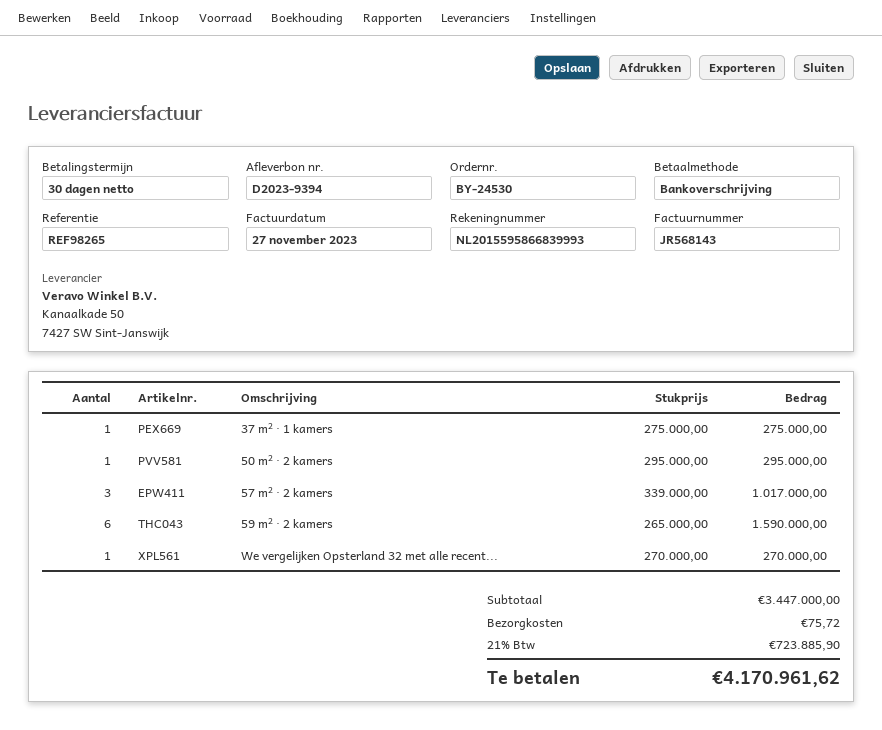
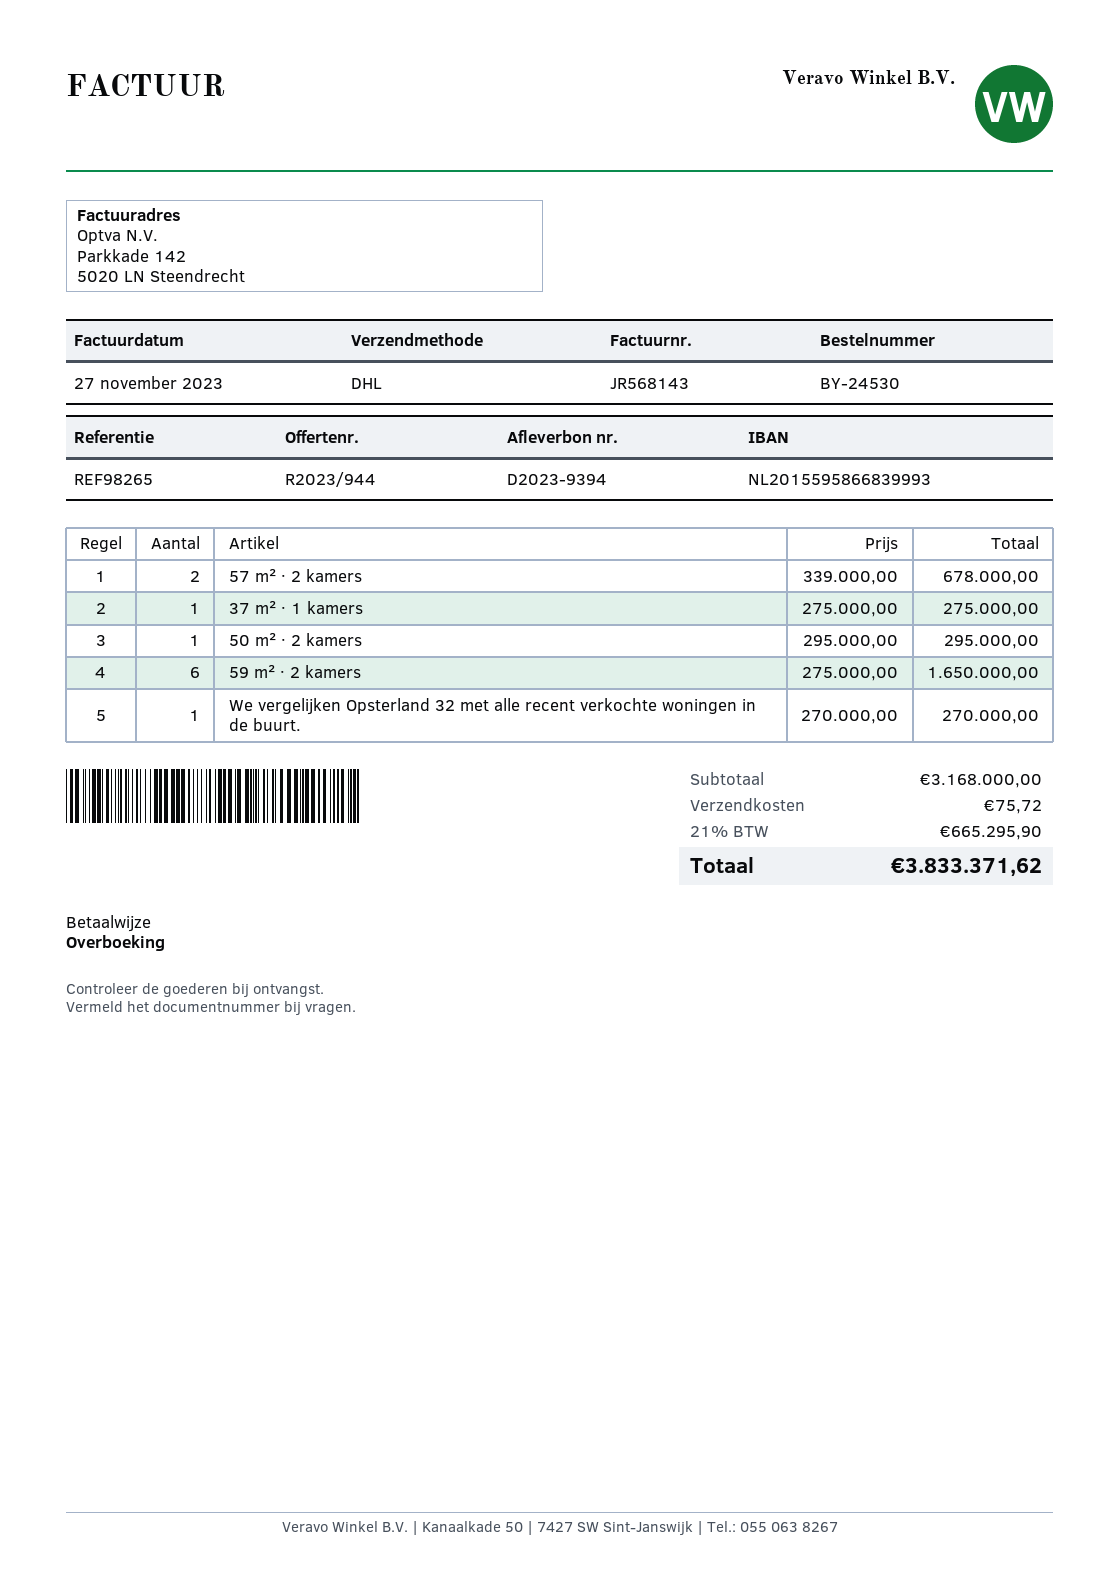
57 m² · 2 kamers: 3 x 339000.00 = 1017000.00 -> 2 x 339000.00 = 678000.00
59 m² · 2 kamers: 6 x 265000.00 = 1590000.00 -> 6 x 275000.00 = 1650000.00
subtotal: 3447000.00 -> 3168000.00
tax: 21% = 723885.90 -> 21% = 665295.90
total: 4170961.62 -> 3833371.62

